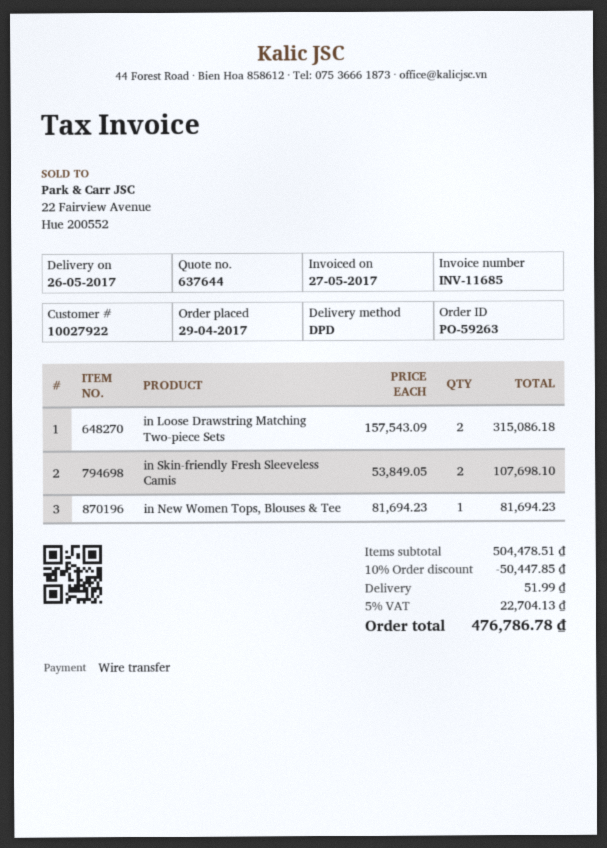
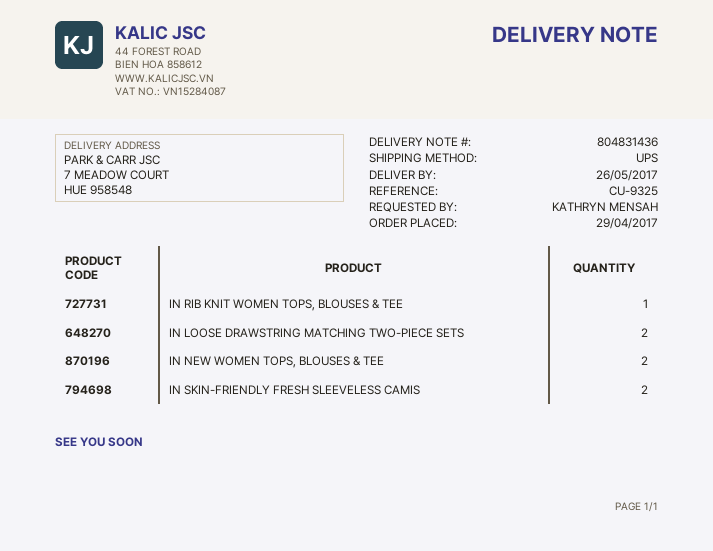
shipping method: DPD -> UPS
in New Women Tops, Blouses & Tee: 1 -> 2
IN RIB KNIT WOMEN TOPS, BLOUSES & TEE: none -> 1

